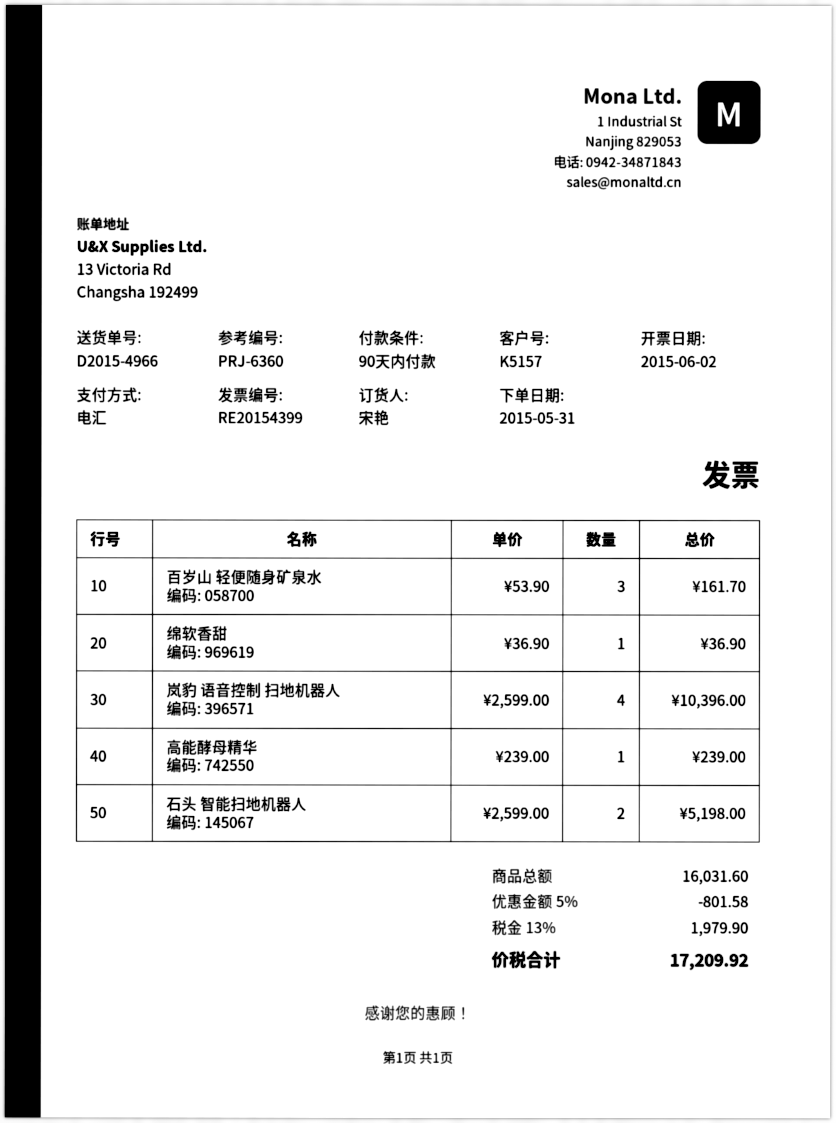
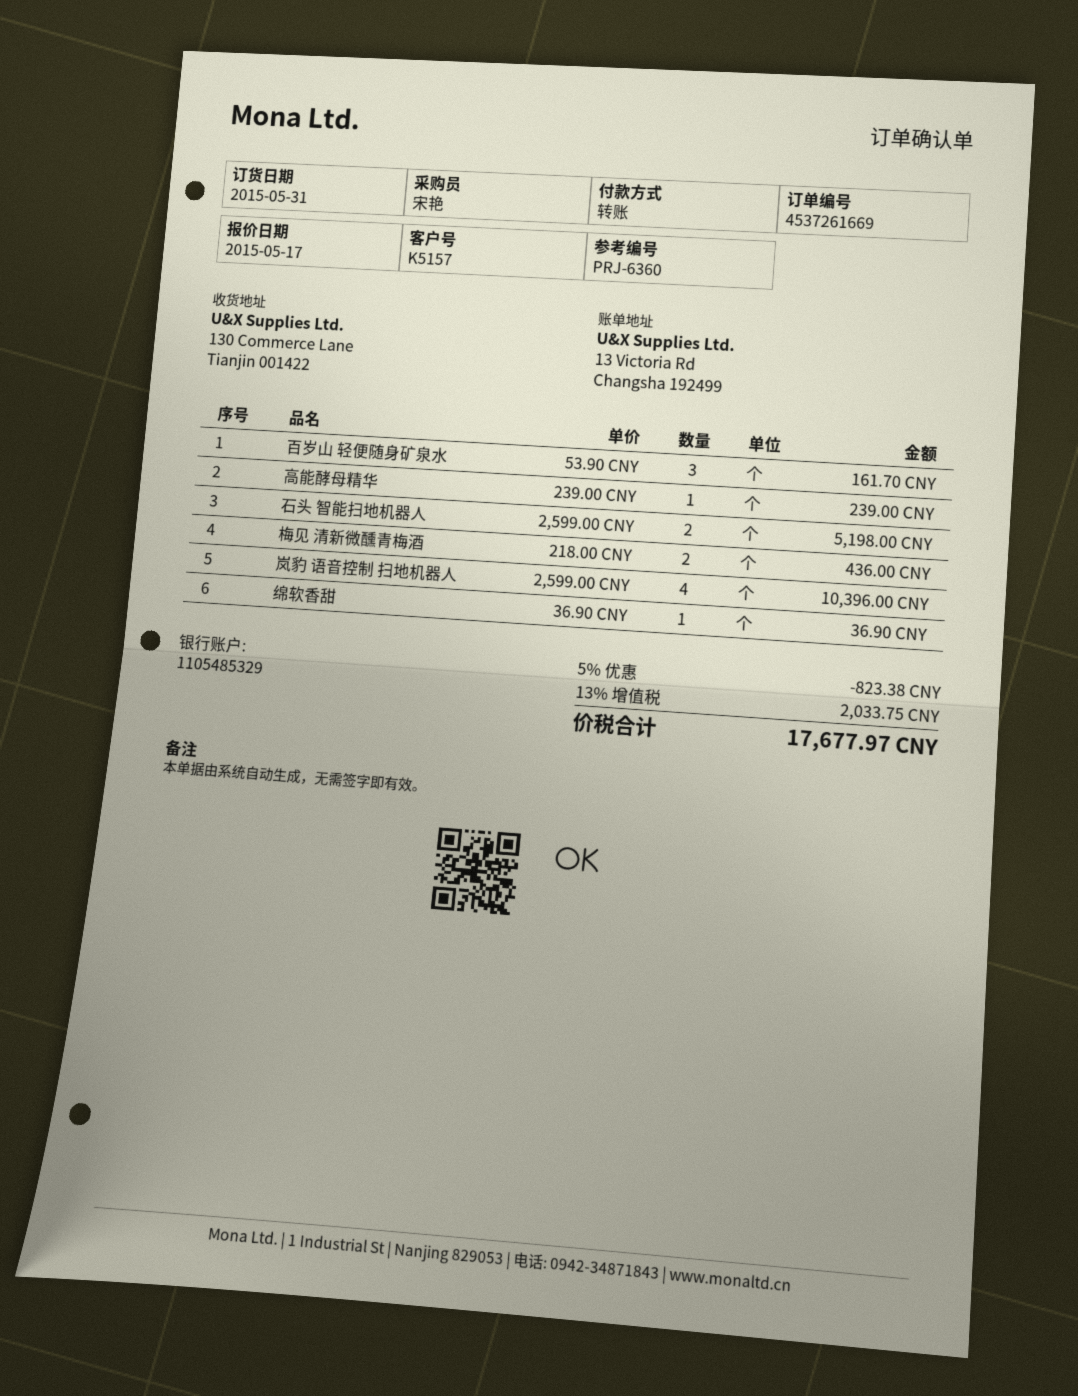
梅见 清新微醺青梅酒: none -> 2 x 218.00 = 436.00
discount: 5% = 801.58 -> 5% = 823.38
tax: 13% = 1979.90 -> 13% = 2033.75
total: 17209.92 -> 17677.97

